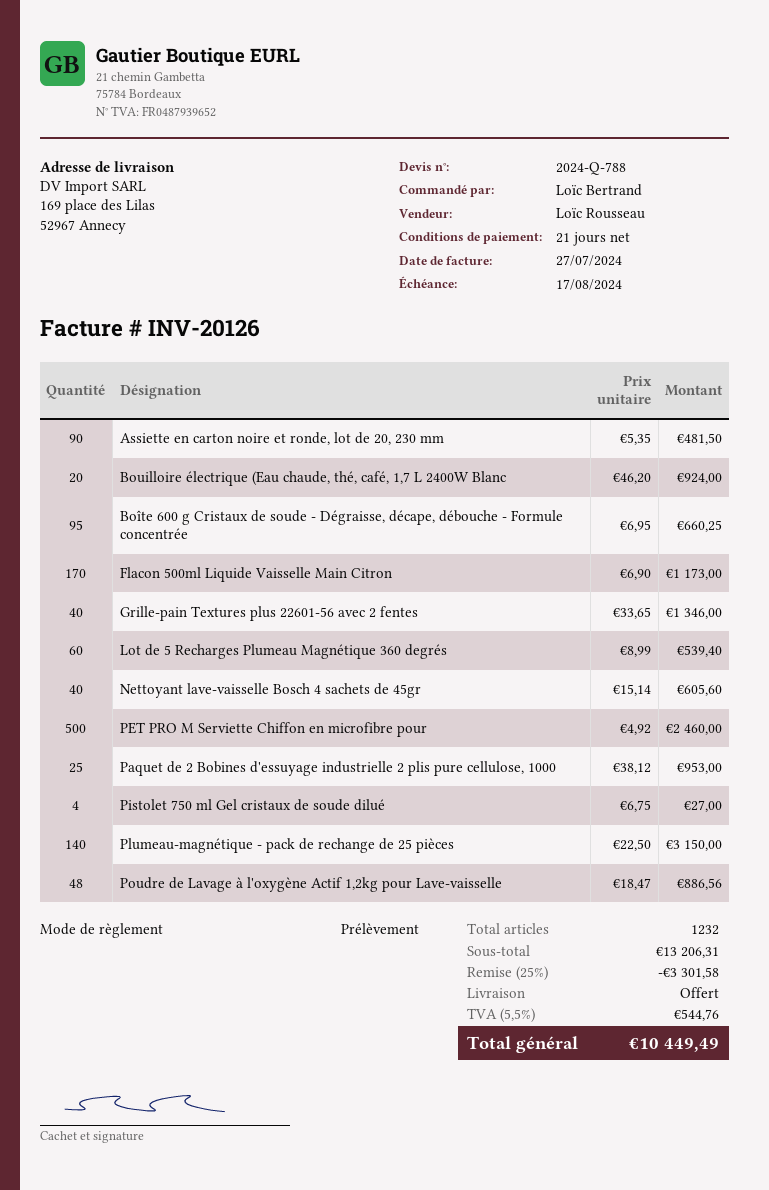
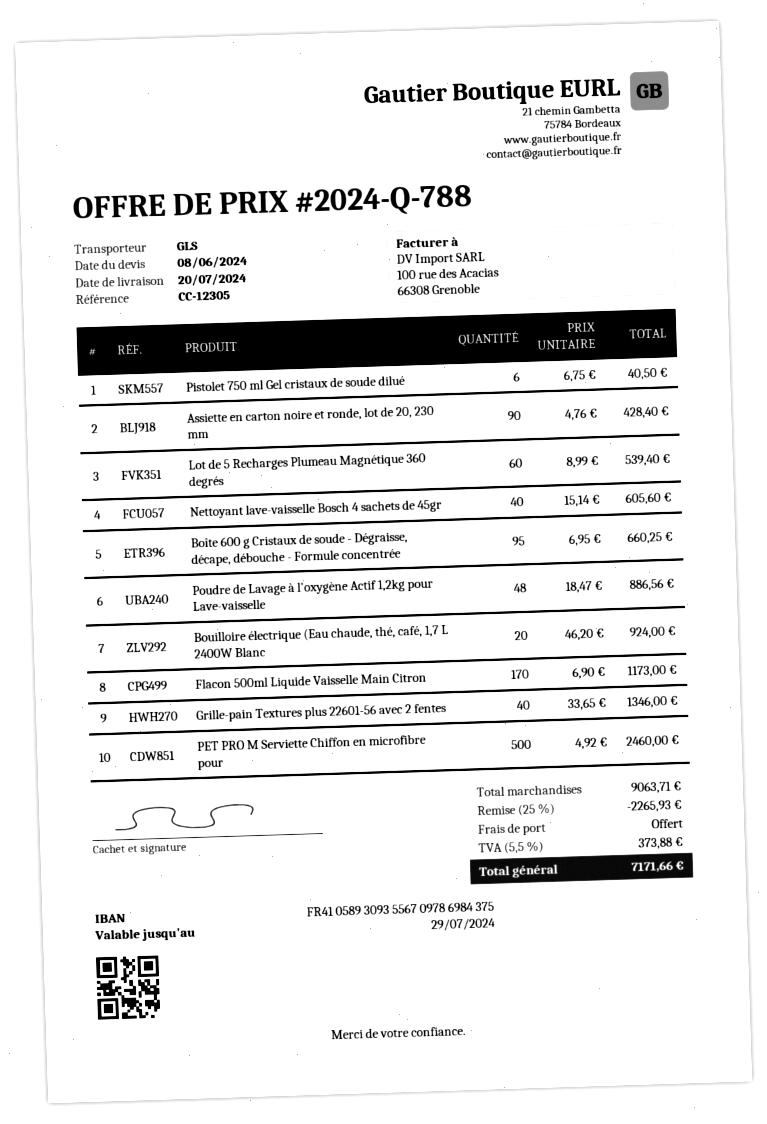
Assiette en carton noire et ronde, lot de 20, 230 mm: 90 x 5.35 = 481.50 -> 90 x 4.76 = 428.40
Paquet de 2 Bobines d'essuyage industrielle 2 plis pure cellulose, 1000: 25 x 38.12 = 953.00 -> none
Pistolet 750 ml Gel cristaux de soude dilué: 4 x 6.75 = 27.00 -> 6 x 6.75 = 40.50
Plumeau-magnétique - pack de rechange de 25 pièces: 140 x 22.50 = 3150.00 -> none
subtotal: 13206.31 -> 9063.71
discount: 25% = 3301.58 -> 25% = 2265.93
tax: 5.5% = 544.76 -> 5.5% = 373.88
total: 10449.49 -> 7171.66

